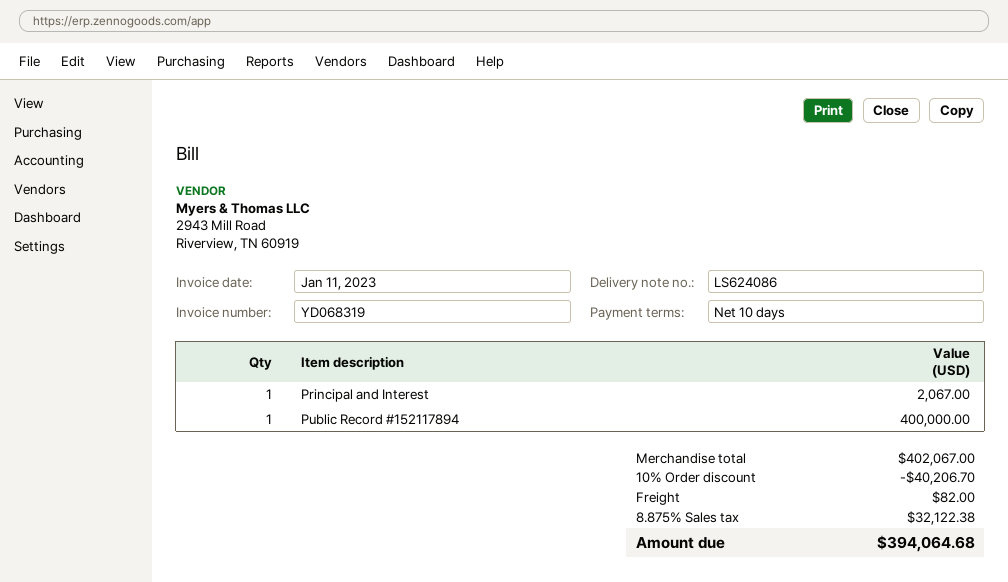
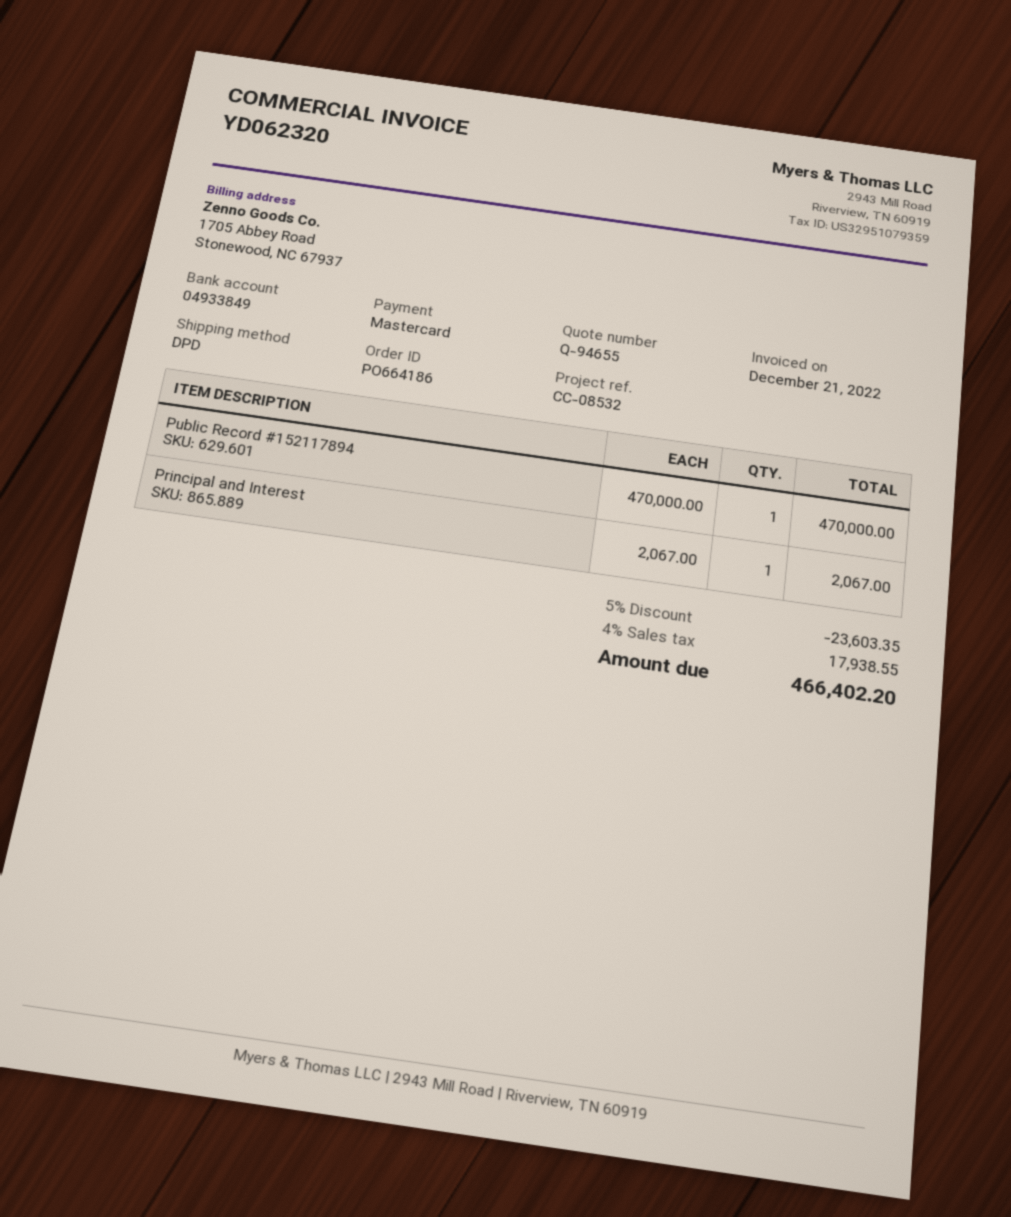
invoice number: YD068319 -> YD062320
invoice date: 2023-01-11 -> 2022-12-21
Public Record #152117894: 1 for 400000.00 -> 1 for 470000.00
discount: 10% = 40206.70 -> 5% = 23603.35
shipping: 82.00 -> none
tax: 8.875% = 32122.38 -> 4% = 17938.55
total: 394064.68 -> 466402.20

